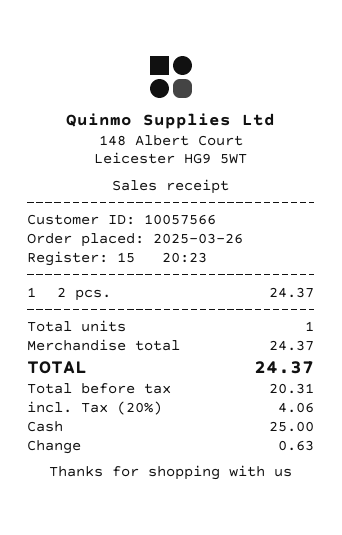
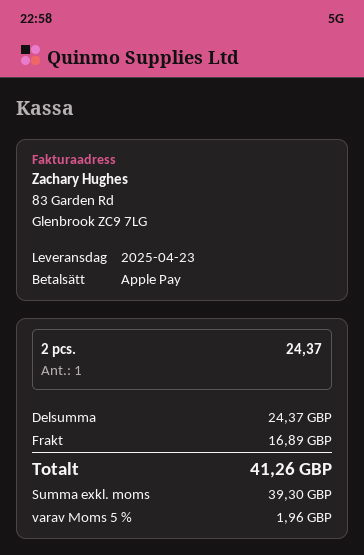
payment method: cash -> Apple Pay
shipping: none -> 16.89
net: 20.31 -> 39.30
tax: 20% = 4.06 -> 5% = 1.96
total: 24.37 -> 41.26

